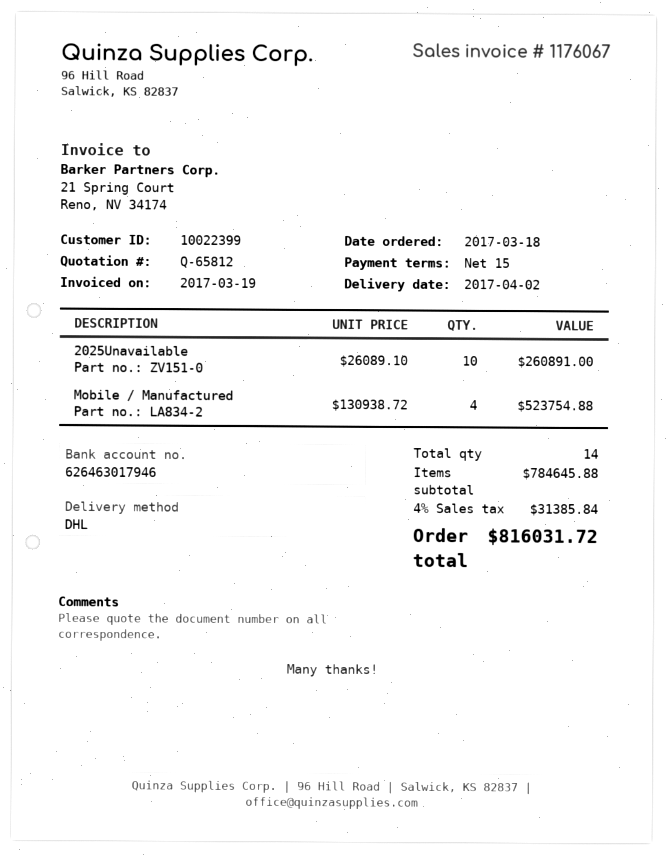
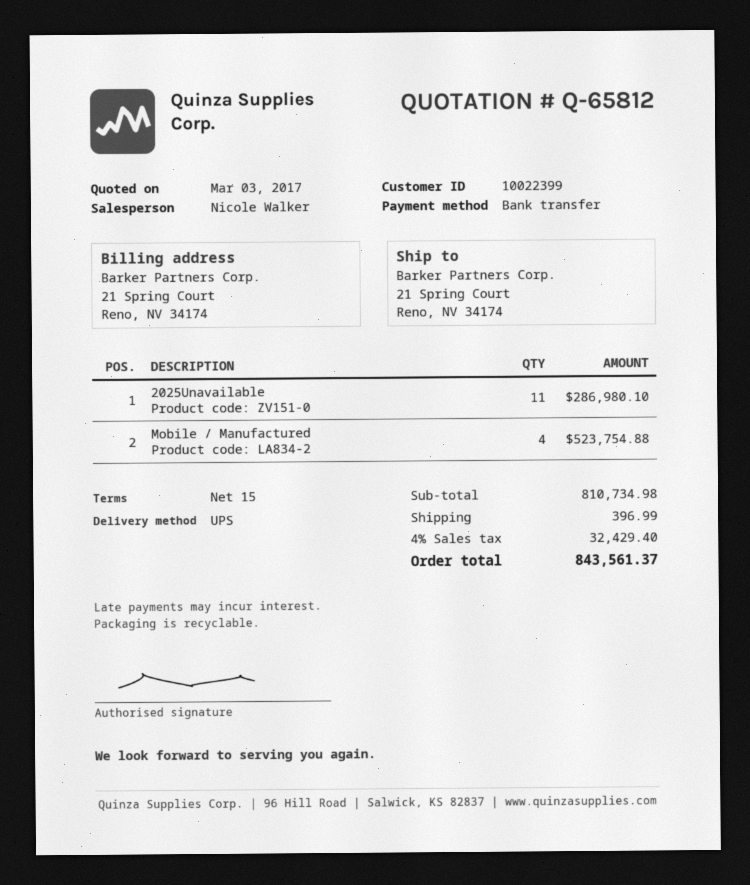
shipping method: DHL -> UPS
2025Unavailable: 10 for 260891.00 -> 11 for 286980.10
subtotal: 784645.88 -> 810734.98
shipping: none -> 396.99
tax: 4% = 31385.84 -> 4% = 32429.40
total: 816031.72 -> 843561.37

